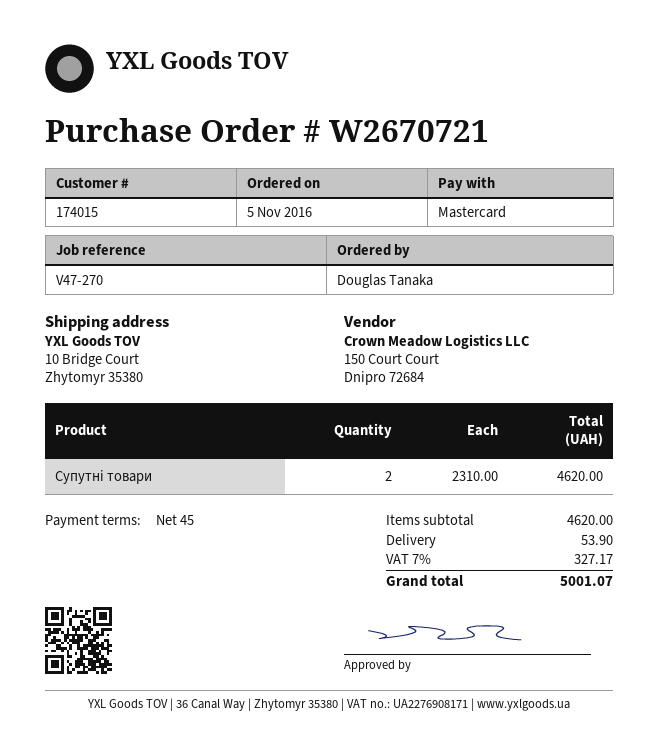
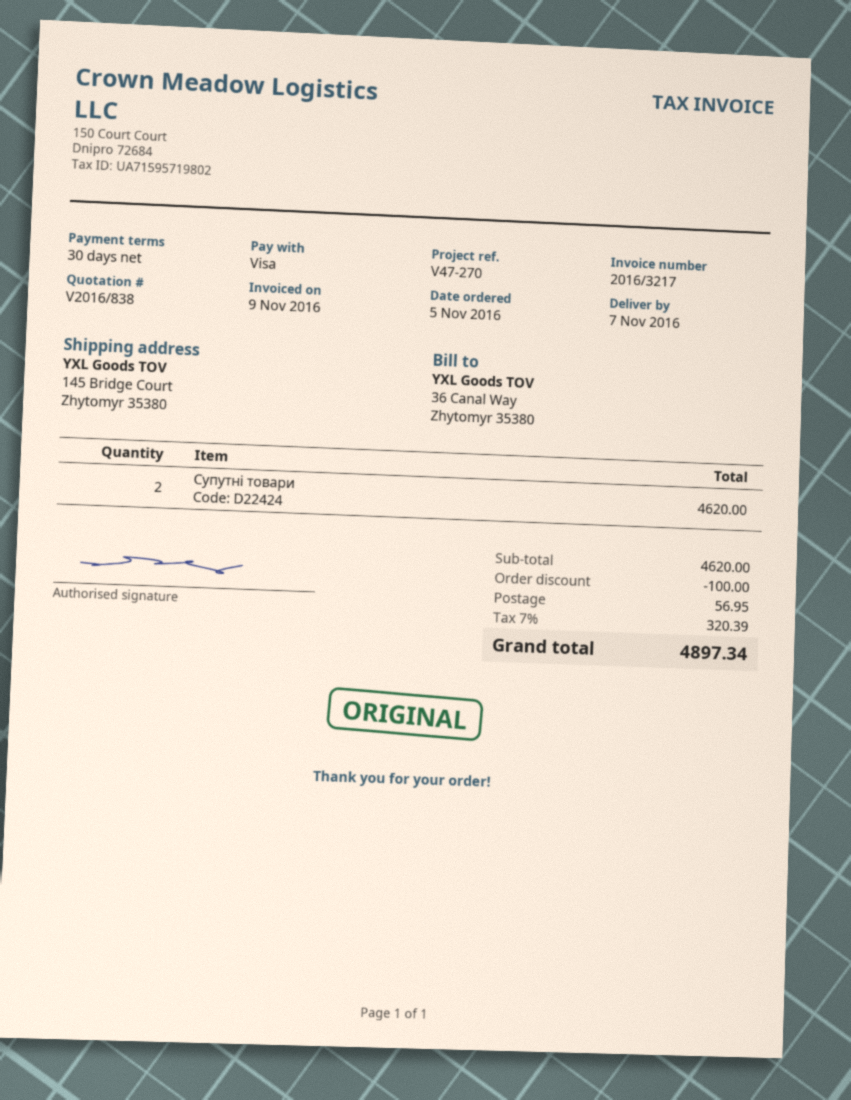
payment terms: 45 days -> 30 days
payment method: Mastercard -> Visa
ship to: 10 Bridge Court, Zhytomyr 35380 -> 145 Bridge Court, Zhytomyr 35380
discount: none -> 100.00
shipping: 53.90 -> 56.95
tax: 7% = 327.17 -> 7% = 320.39
total: 5001.07 -> 4897.34

